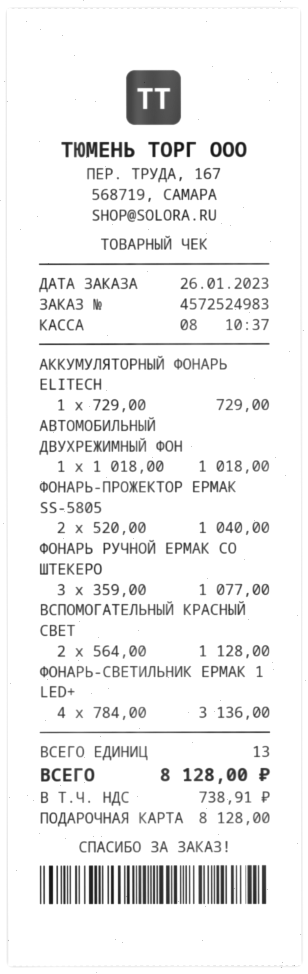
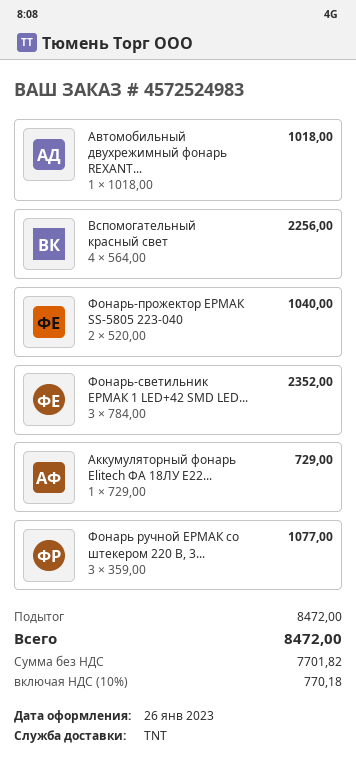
ВСПОМОГАТЕЛЬНЫЙ КРАСНЫЙ СВЕТ: 2 x 564.00 = 1128.00 -> 4 x 564.00 = 2256.00
ФОНАРЬ-СВЕТИЛЬНИК ЕРМАК 1 LED+: 4 x 784.00 = 3136.00 -> 3 x 784.00 = 2352.00
tax: 738.91 -> 770.18
total: 8128.00 -> 8472.00

